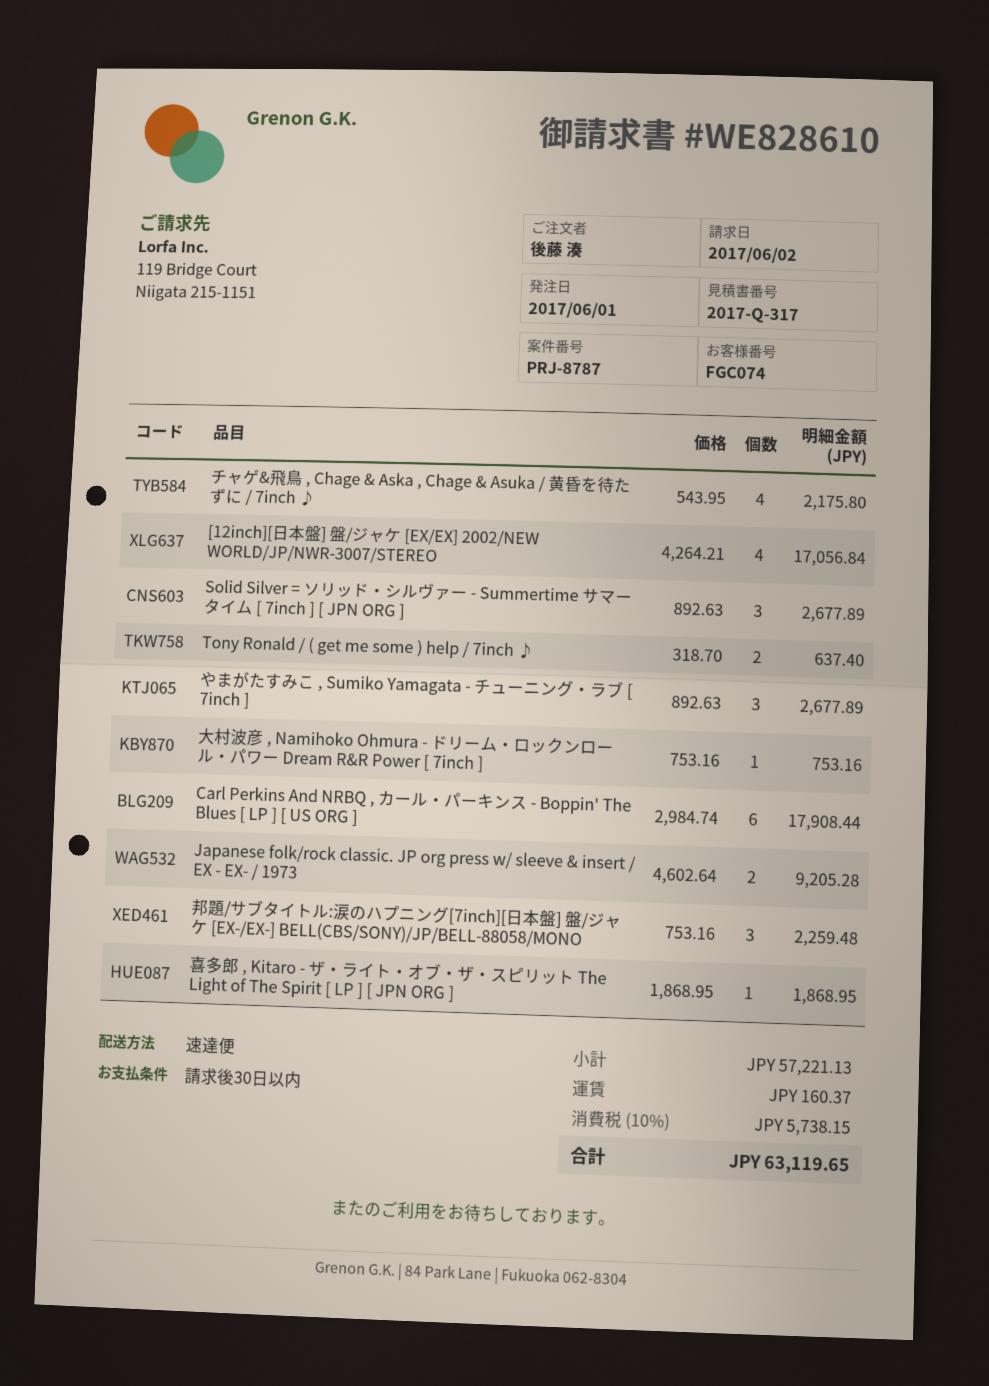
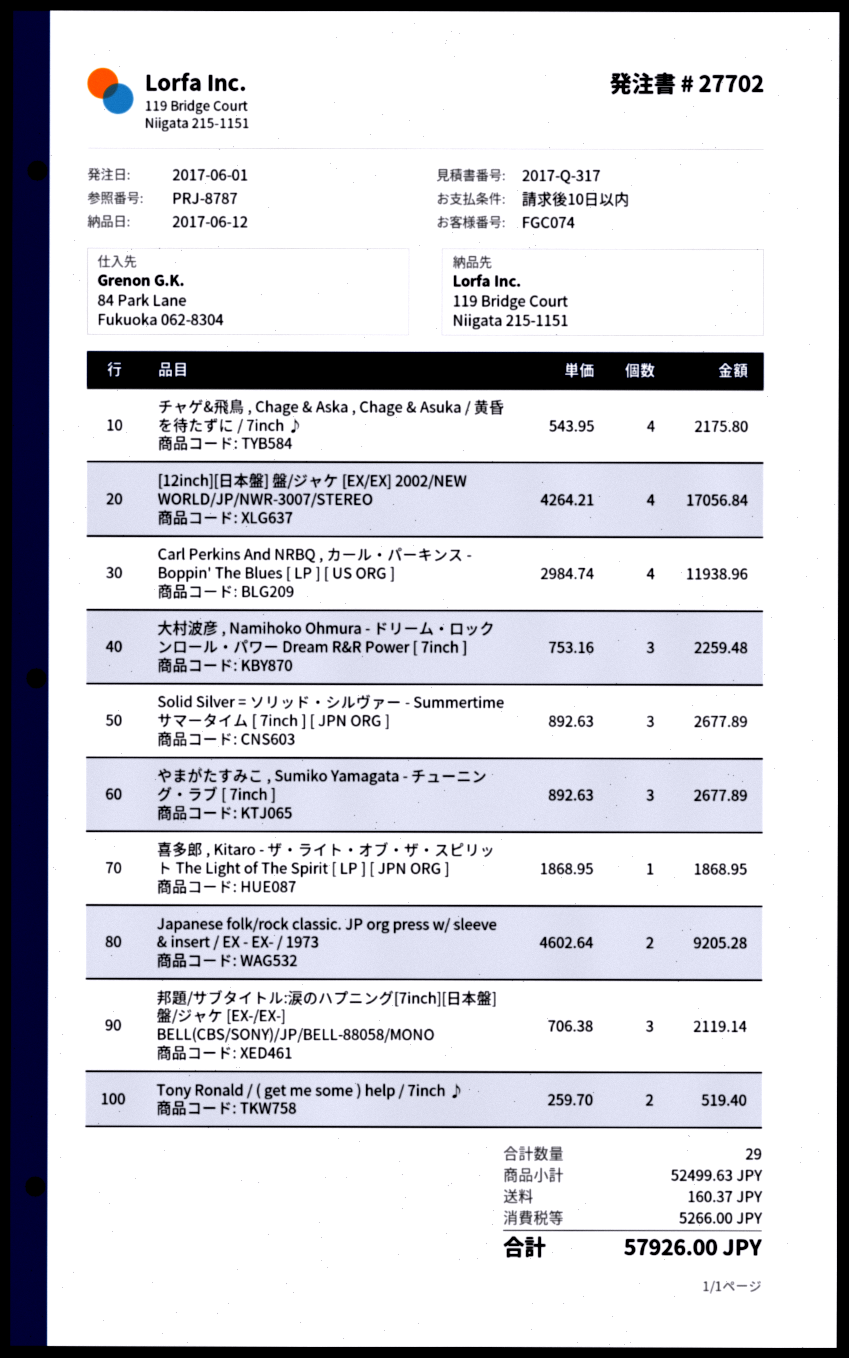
payment terms: 30 days -> 10 days
Tony Ronald / ( get me some ) help / 7inch ♪: 2 x 318.70 = 637.40 -> 2 x 259.70 = 519.40
大村波彦 , Namihoko Ohmura - ドリーム・ロックンロール・パワー Dream R&R Power [ 7inch ]: 1 x 753.16 = 753.16 -> 3 x 753.16 = 2259.48
Carl Perkins And NRBQ , カール・パーキンス - Boppin' The Blues [ LP ] [ US ORG ]: 6 x 2984.74 = 17908.44 -> 4 x 2984.74 = 11938.96
邦題/サブタイトル:涙のハプニング[7inch][日本盤] 盤/ジャケ [EX-/EX-] BELL(CBS/SONY)/JP/BELL-88058/MONO: 3 x 753.16 = 2259.48 -> 3 x 706.38 = 2119.14
subtotal: 57221.13 -> 52499.63
tax: 5738.15 -> 5266.00
total: 63119.65 -> 57926.00

